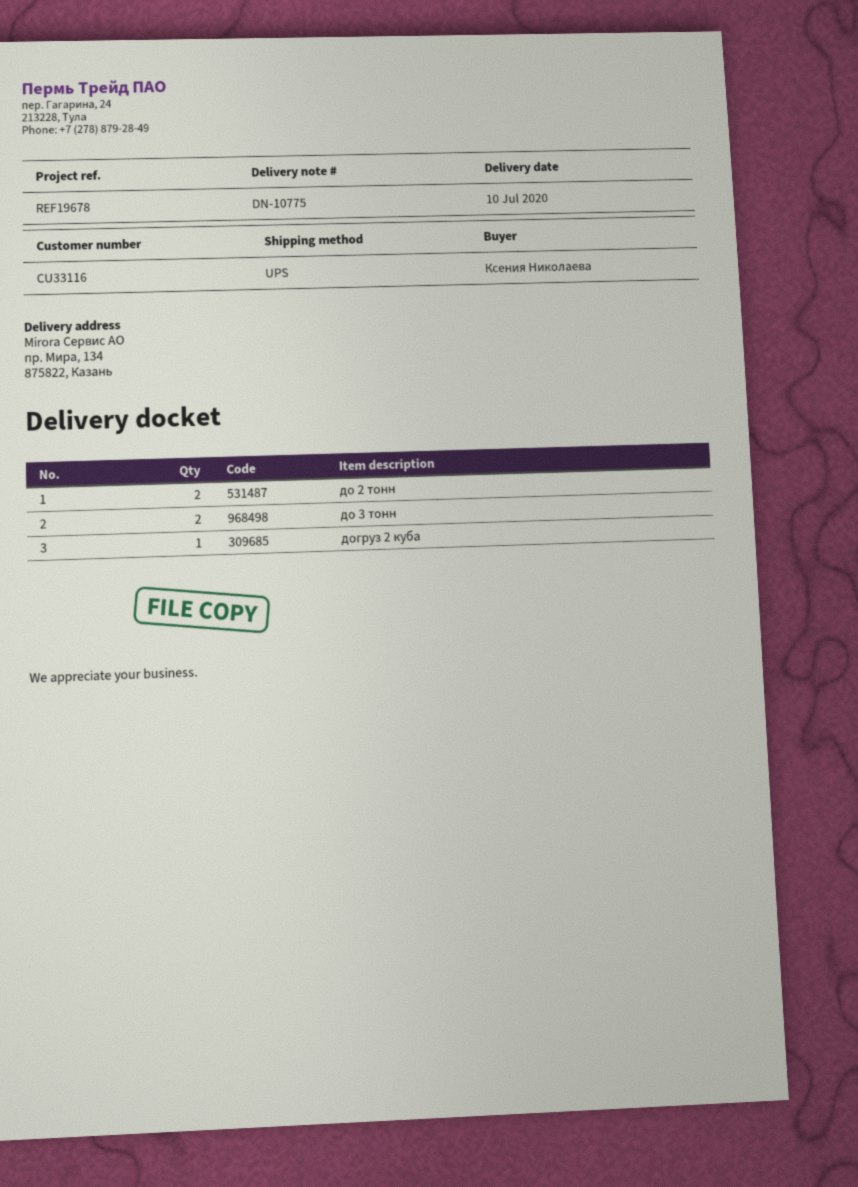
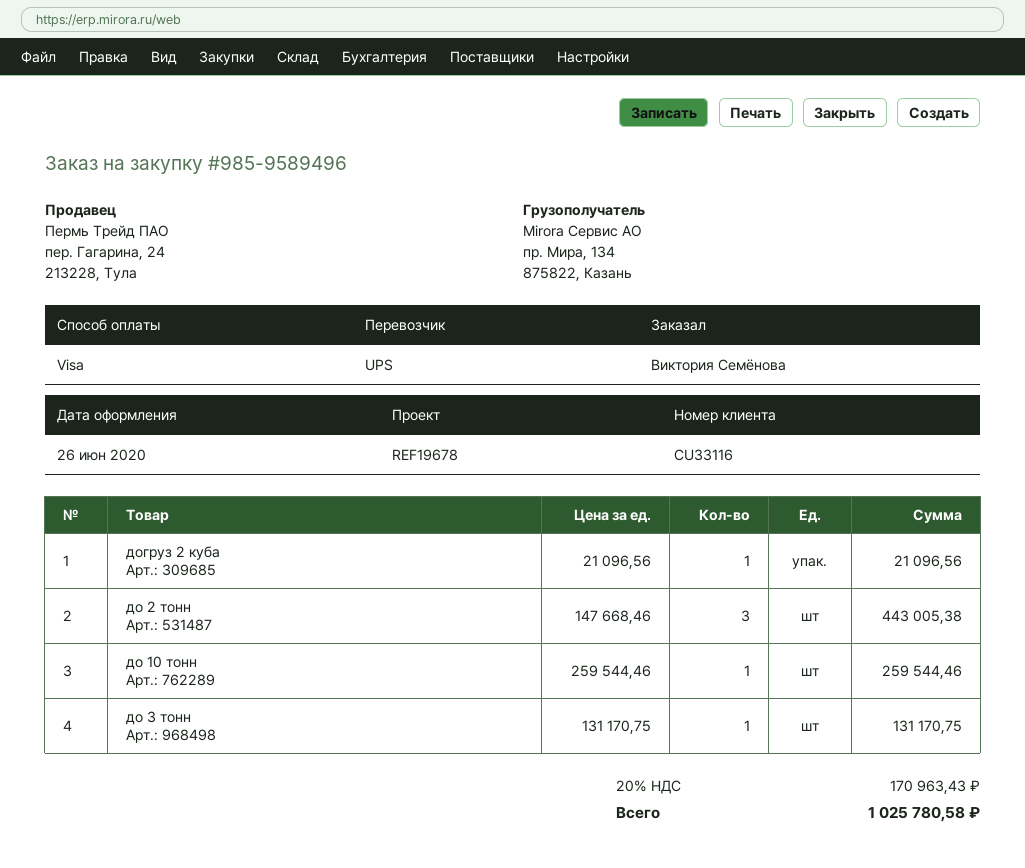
ordered by: Ксения Николаева -> Виктория Семёнова
до 2 тонн: 2 -> 3
до 3 тонн: 2 -> 1
до 10 тонн: none -> 1

